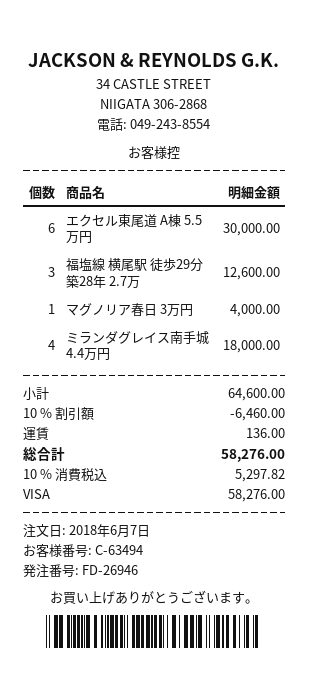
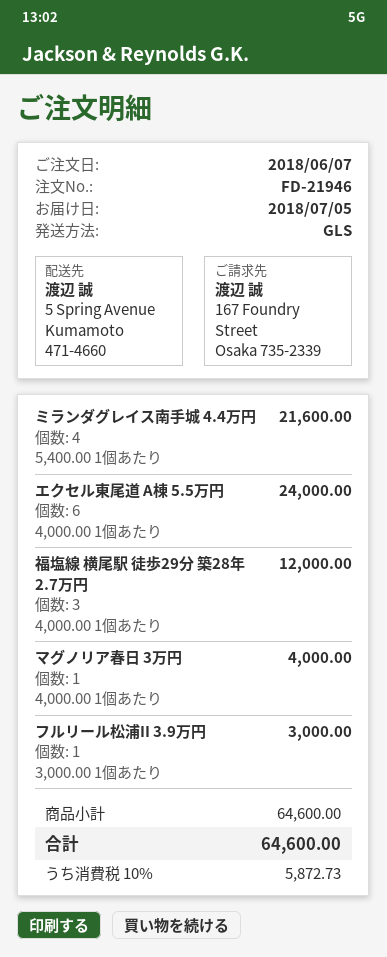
order number: FD-26946 -> FD-21946
エクセル東尾道 A棟 5.5万円: 6 for 30000.00 -> 6 for 24000.00
福塩線 横尾駅 徒歩29分 築28年 2.7万: 3 for 12600.00 -> 3 for 12000.00
ミランダグレイス南手城 4.4万円: 4 for 18000.00 -> 4 for 21600.00
フルリール松浦II 3.9万円: none -> 1 for 3000.00
discount: 10% = 6460.00 -> none
shipping: 136.00 -> none
tax: 10% = 5297.82 -> 10% = 5872.73
total: 58276.00 -> 64600.00

